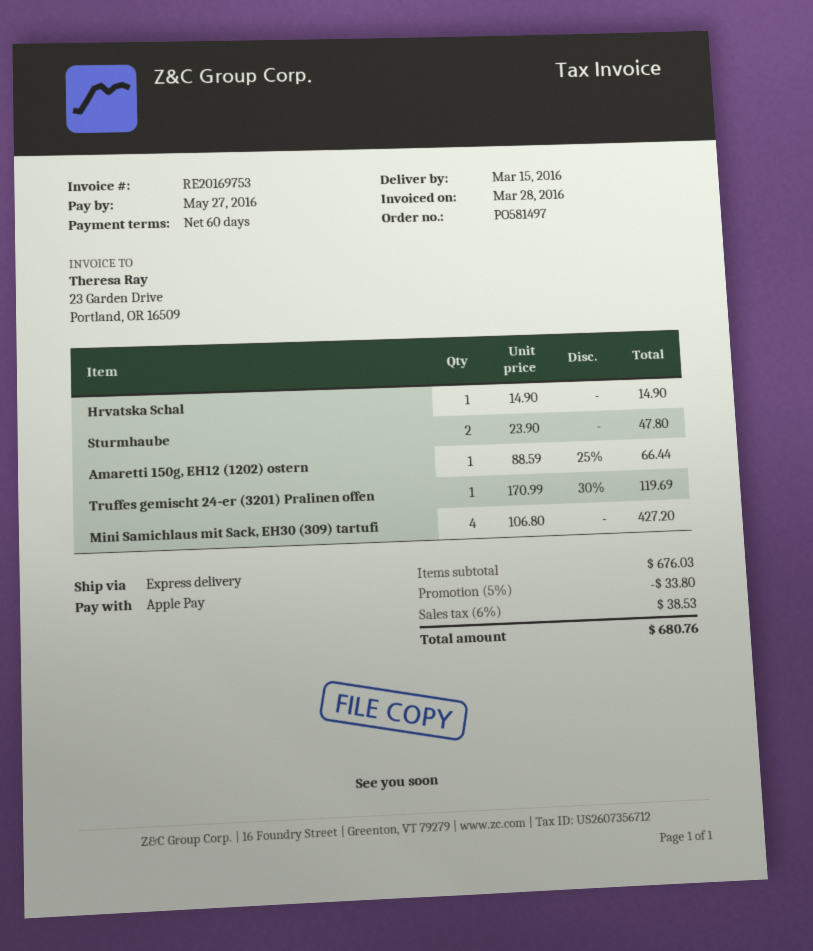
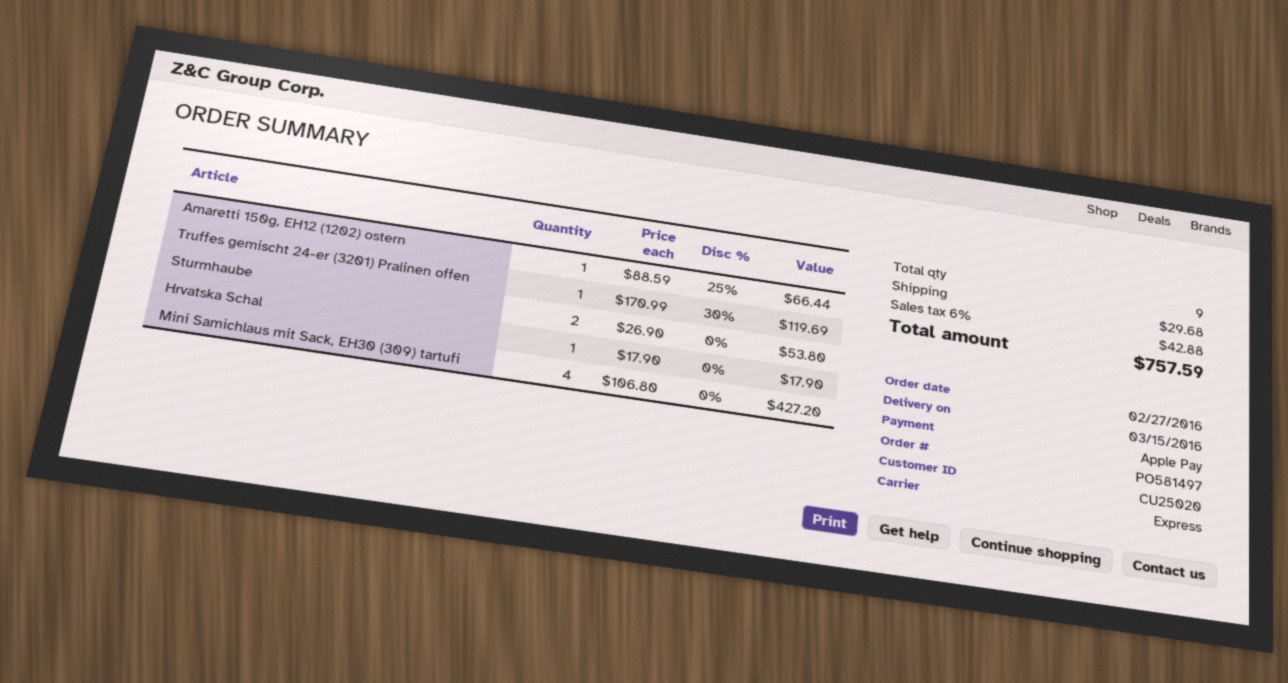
Hrvatska Schal: 1 x 14.90 = 14.90 -> 1 x 17.90 = 17.90
Sturmhaube: 2 x 23.90 = 47.80 -> 2 x 26.90 = 53.80
discount: 5% = 33.80 -> none
shipping: none -> 29.68
tax: 6% = 38.53 -> 6% = 42.88
total: 680.76 -> 757.59

